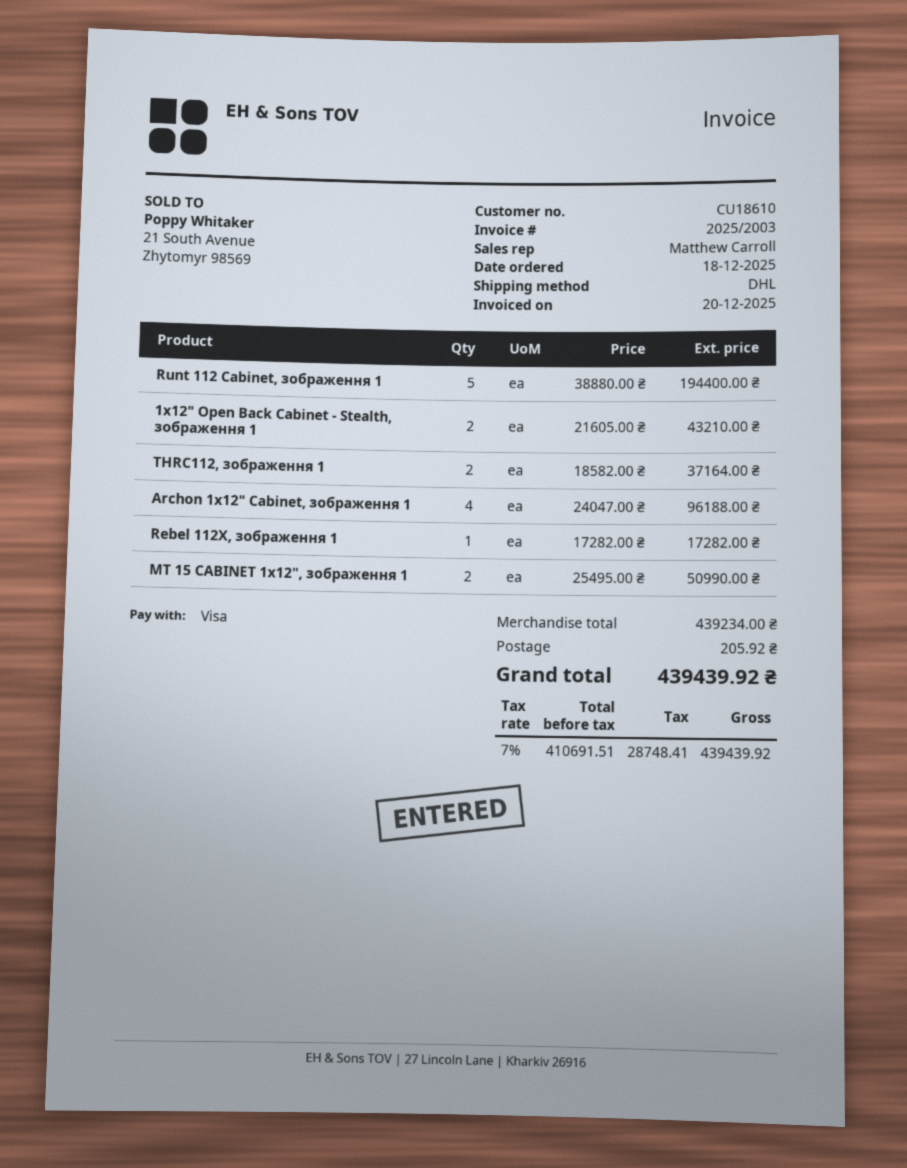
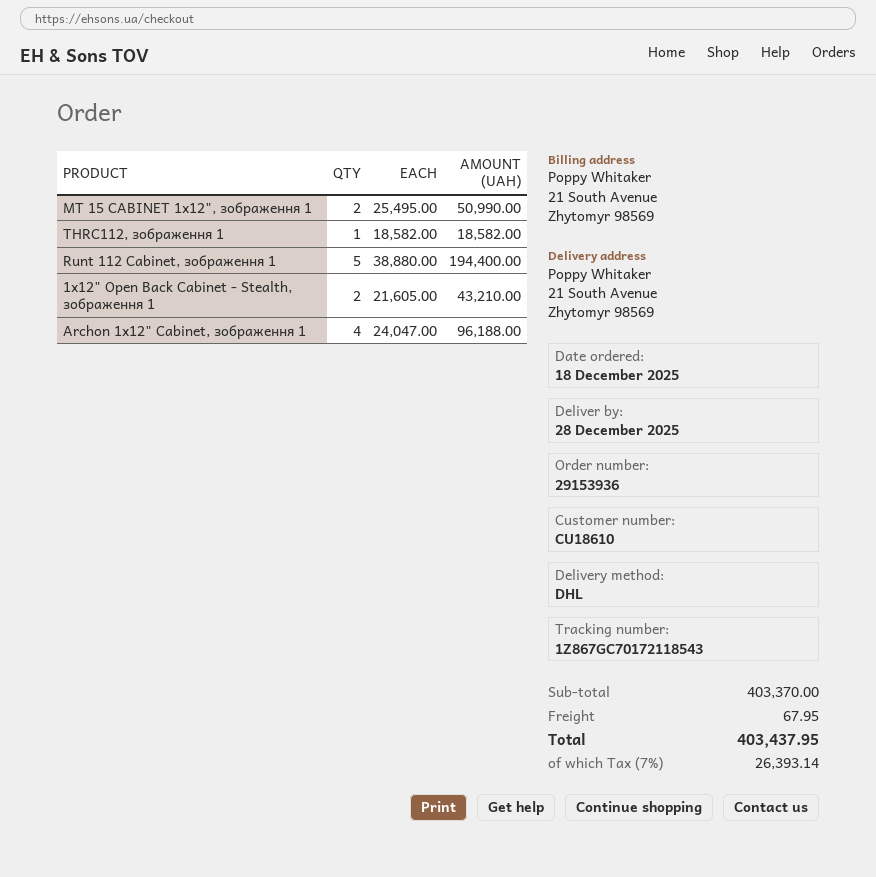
THRC112, зображення 1: 2 x 18582.00 = 37164.00 -> 1 x 18582.00 = 18582.00
Rebel 112X, зображення 1: 1 x 17282.00 = 17282.00 -> none
subtotal: 439234.00 -> 403370.00
shipping: 205.92 -> 67.95
tax: 7% = 28748.41 -> 7% = 26393.14
total: 439439.92 -> 403437.95

